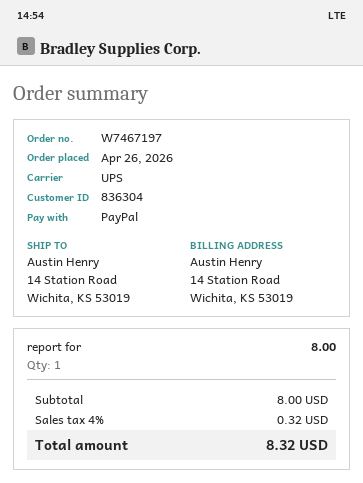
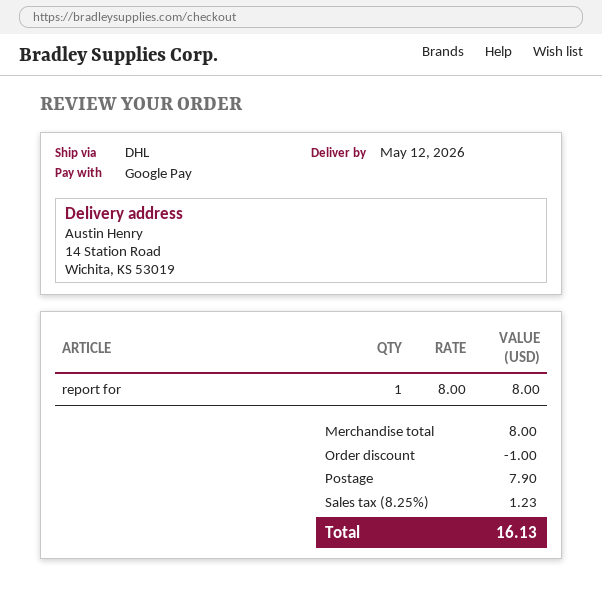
payment method: PayPal -> Google Pay
shipping method: UPS -> DHL
discount: none -> 1.00
shipping: none -> 7.90
tax: 4% = 0.32 -> 8.25% = 1.23
total: 8.32 -> 16.13

